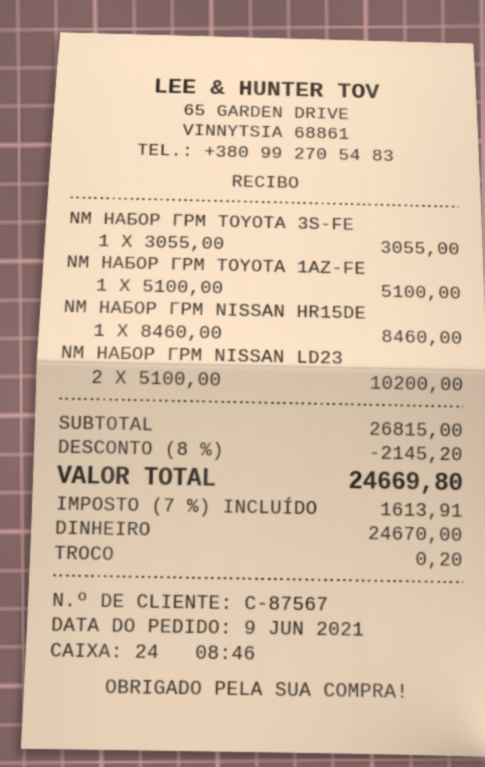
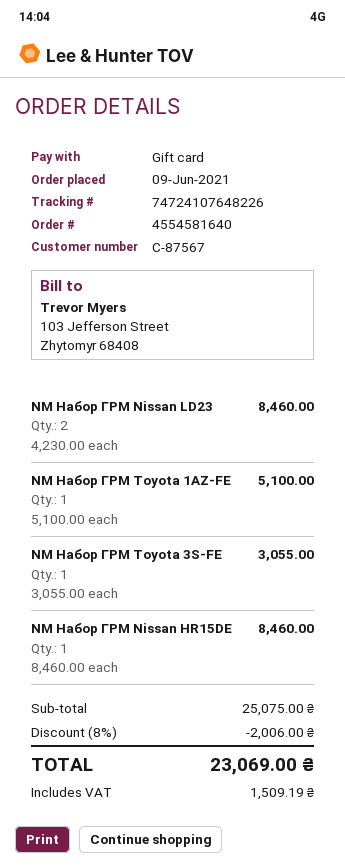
payment method: cash -> gift card
NM НАБОР ГРМ NISSAN LD23: 2 x 5100.00 = 10200.00 -> 2 x 4230.00 = 8460.00
subtotal: 26815.00 -> 25075.00
discount: 8% = 2145.20 -> 8% = 2006.00
tax: 1613.91 -> 1509.19
total: 24669.80 -> 23069.00

